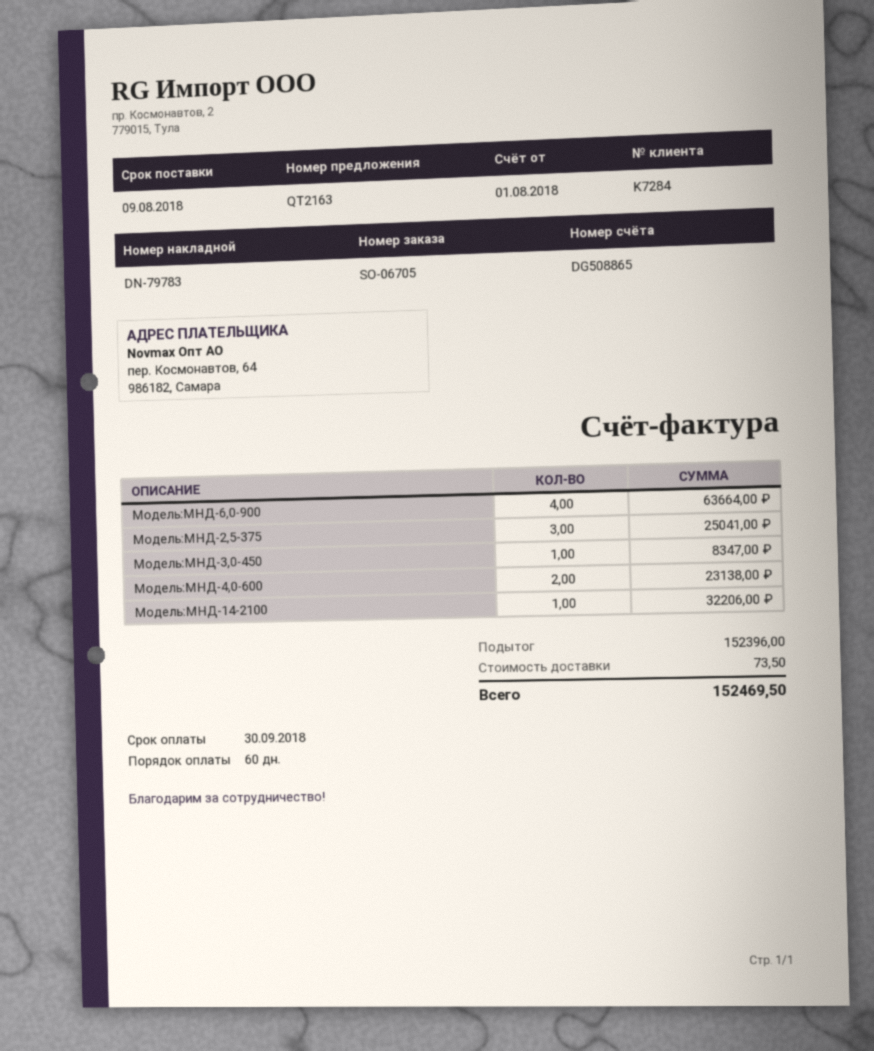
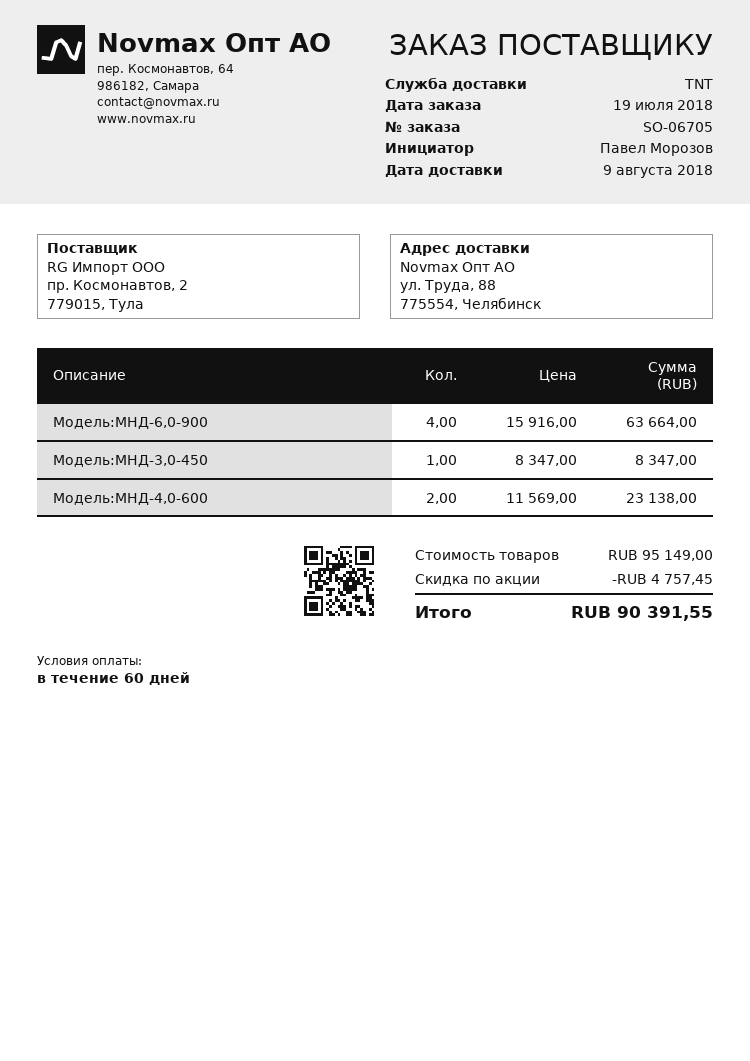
Модель:МНД-2,5-375: 3 for 25041.00 -> none
Модель:МНД-14-2100: 1 for 32206.00 -> none
subtotal: 152396.00 -> 95149.00
discount: none -> 4757.45
shipping: 73.50 -> none
total: 152469.50 -> 90391.55

